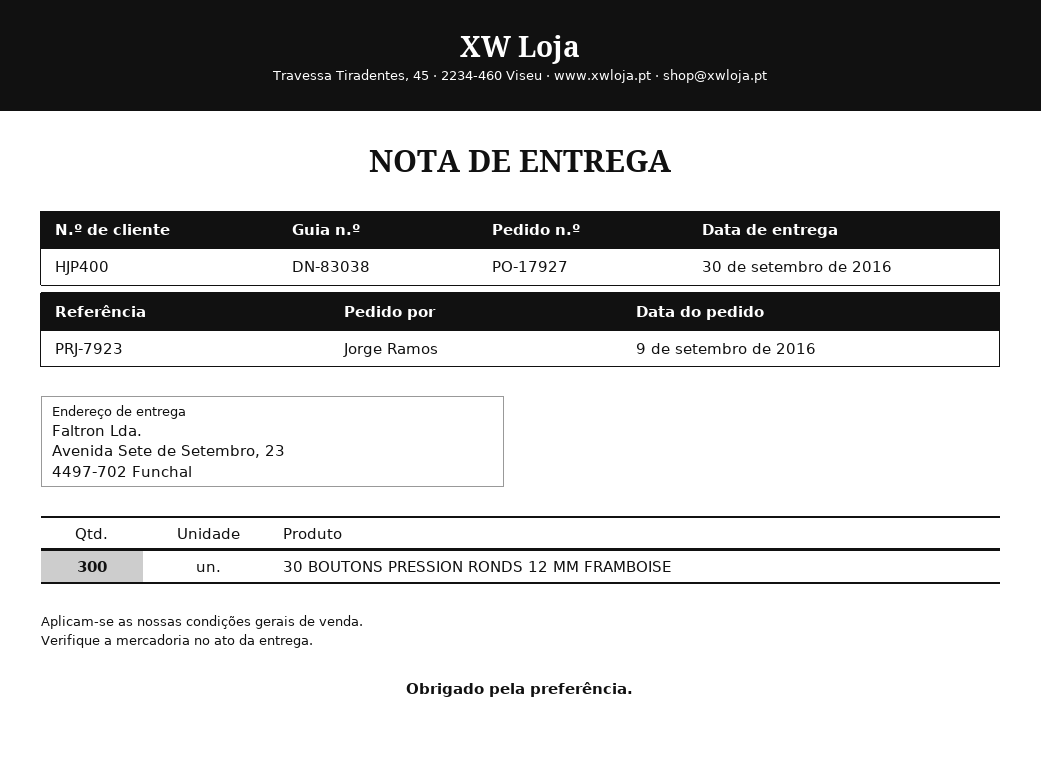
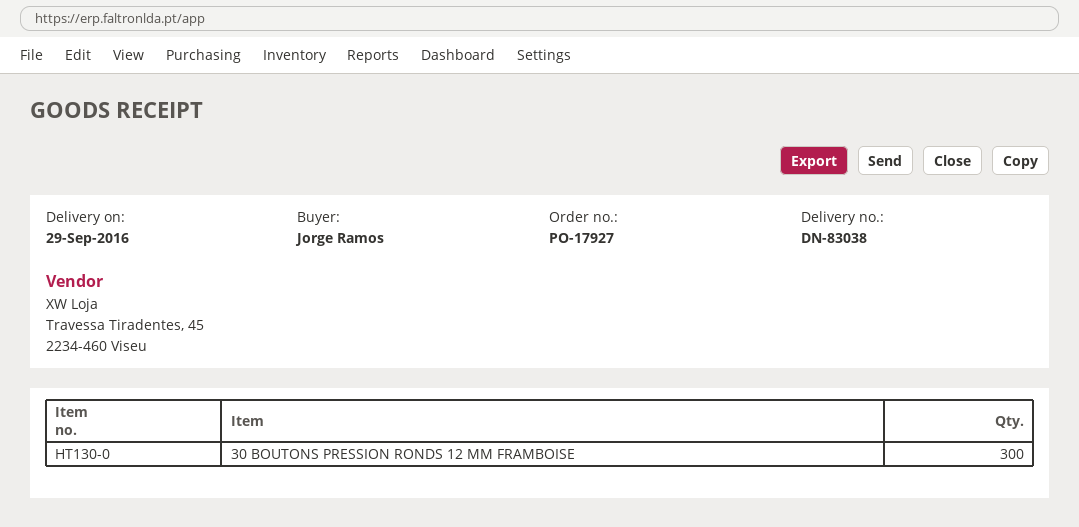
delivery date: 2016-09-30 -> 2016-09-29

